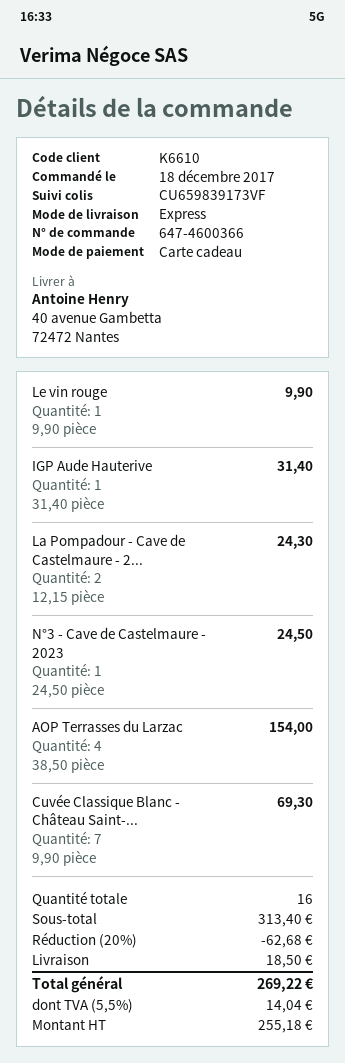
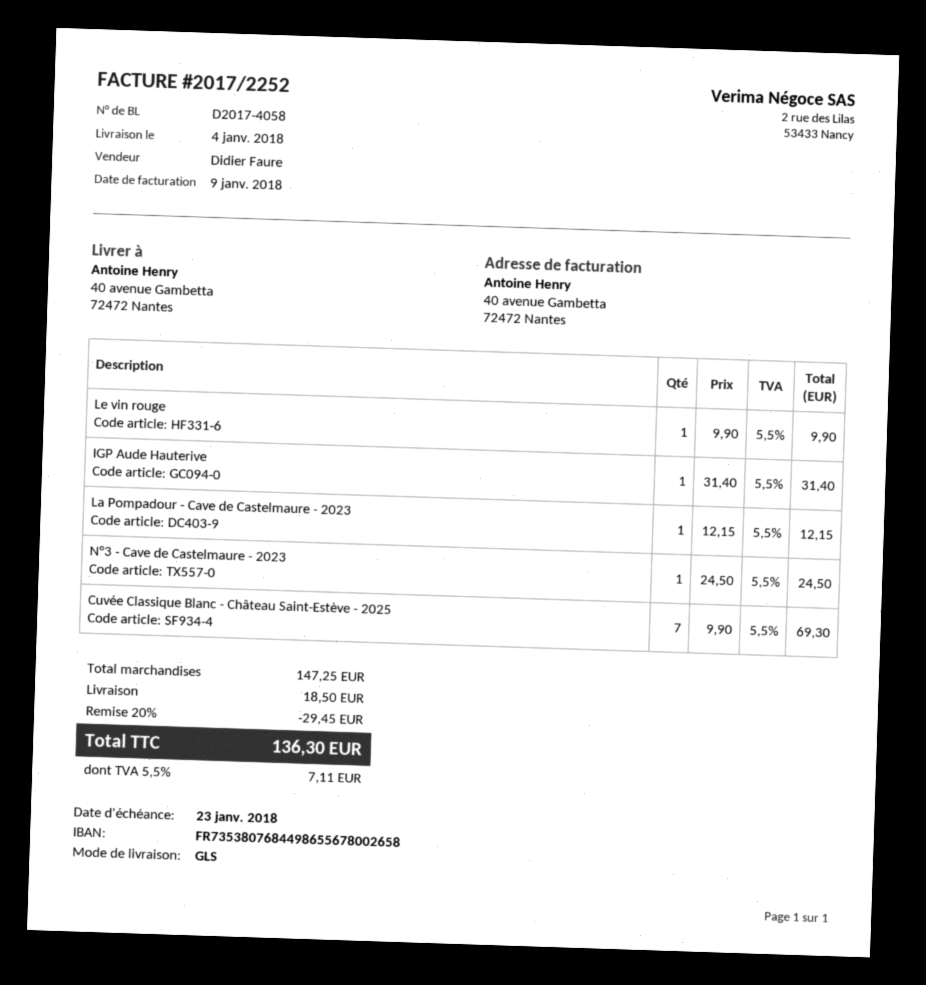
shipping method: express -> GLS
La Pompadour - Cave de Castelmaure - 2...: 2 x 12.15 = 24.30 -> 1 x 12.15 = 12.15
AOP Terrasses du Larzac: 4 x 38.50 = 154.00 -> none
subtotal: 313.40 -> 147.25
discount: 20% = 62.68 -> 20% = 29.45
tax: 5.5% = 14.04 -> 5.5% = 7.11
total: 269.22 -> 136.30

